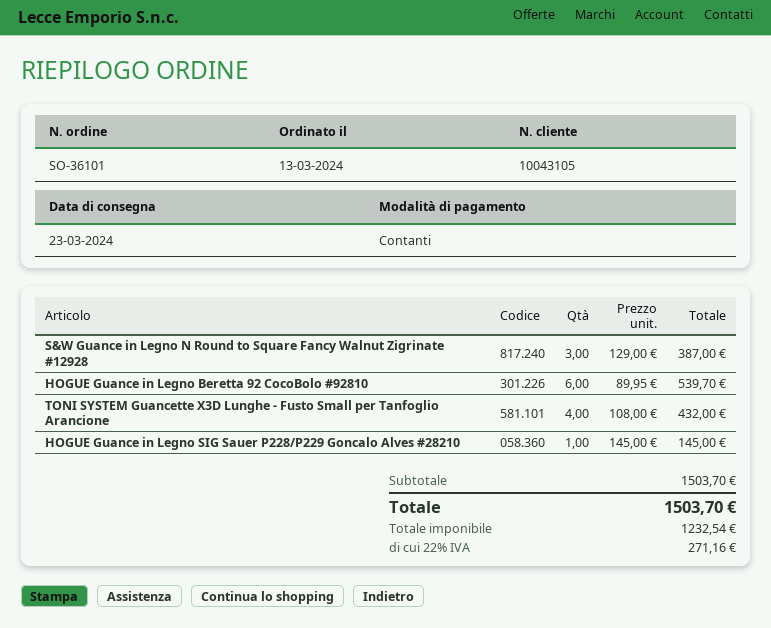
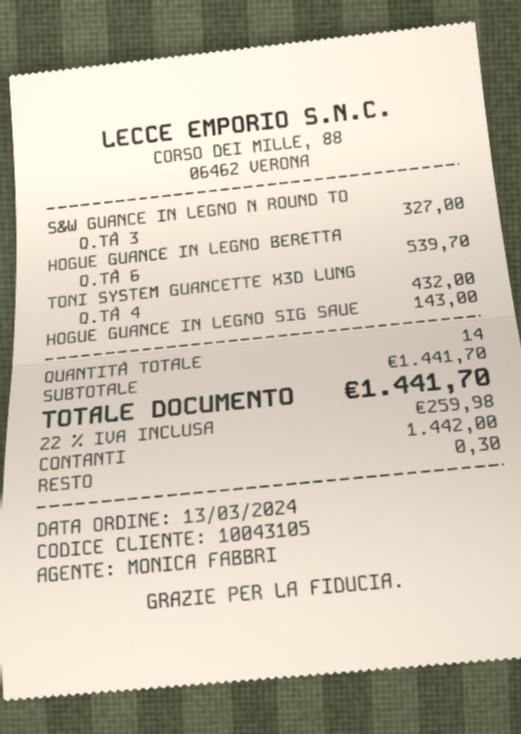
S&W Guance in Legno N Round to Square Fancy Walnut Zigrinate #12928: 3 for 387.00 -> 3 for 327.00
HOGUE Guance in Legno SIG Sauer P228/P229 Goncalo Alves #28210: 1 for 145.00 -> 1 for 143.00
subtotal: 1503.70 -> 1441.70
tax: 22% = 271.16 -> 22% = 259.98
total: 1503.70 -> 1441.70

